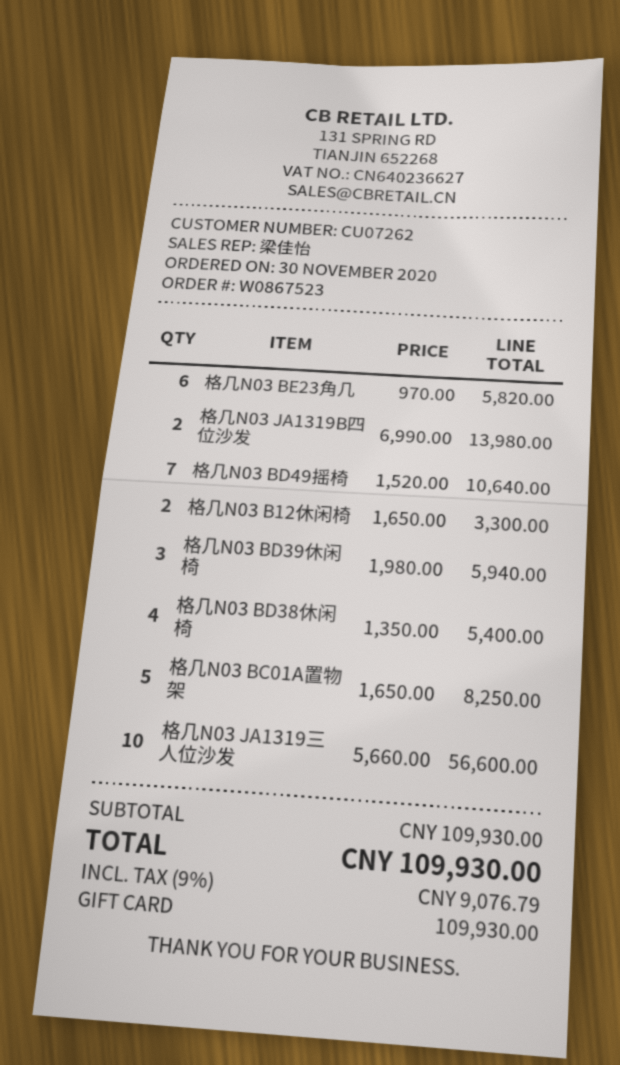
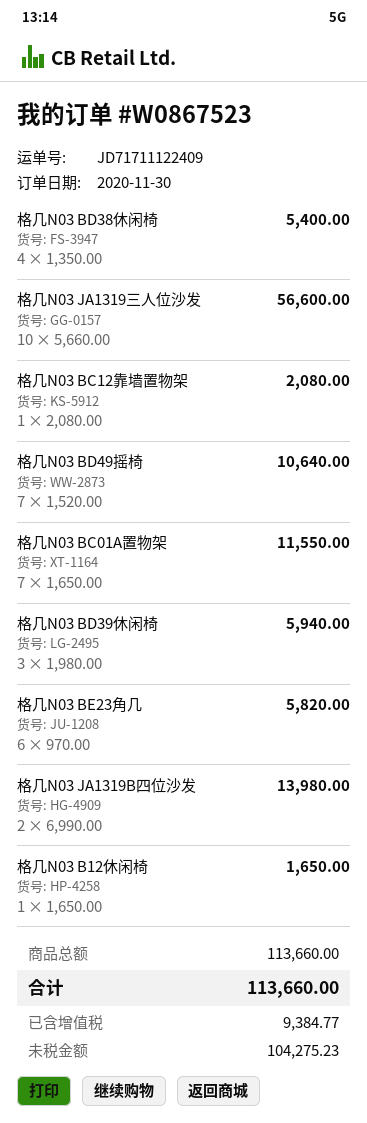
格几N03 B12休闲椅: 2 x 1650.00 = 3300.00 -> 1 x 1650.00 = 1650.00
格几N03 BC01A置物架: 5 x 1650.00 = 8250.00 -> 7 x 1650.00 = 11550.00
格几N03 BC12靠墙置物架: none -> 1 x 2080.00 = 2080.00
subtotal: 109930.00 -> 113660.00
tax: 9076.79 -> 9384.77
total: 109930.00 -> 113660.00

